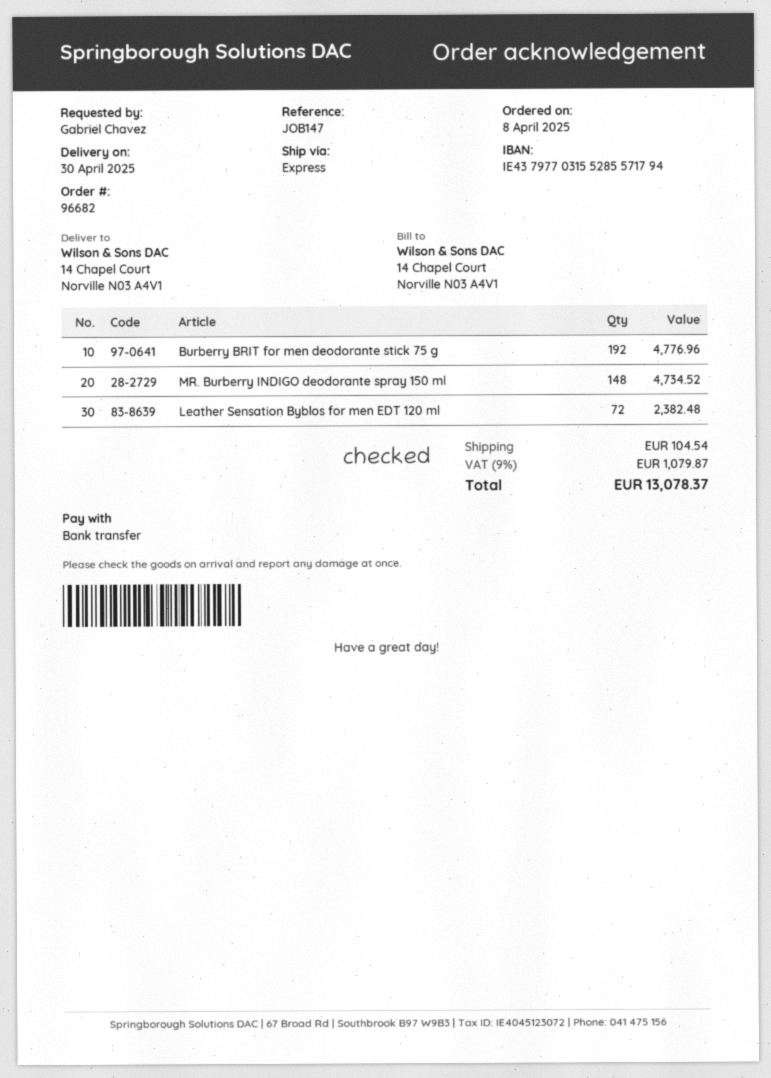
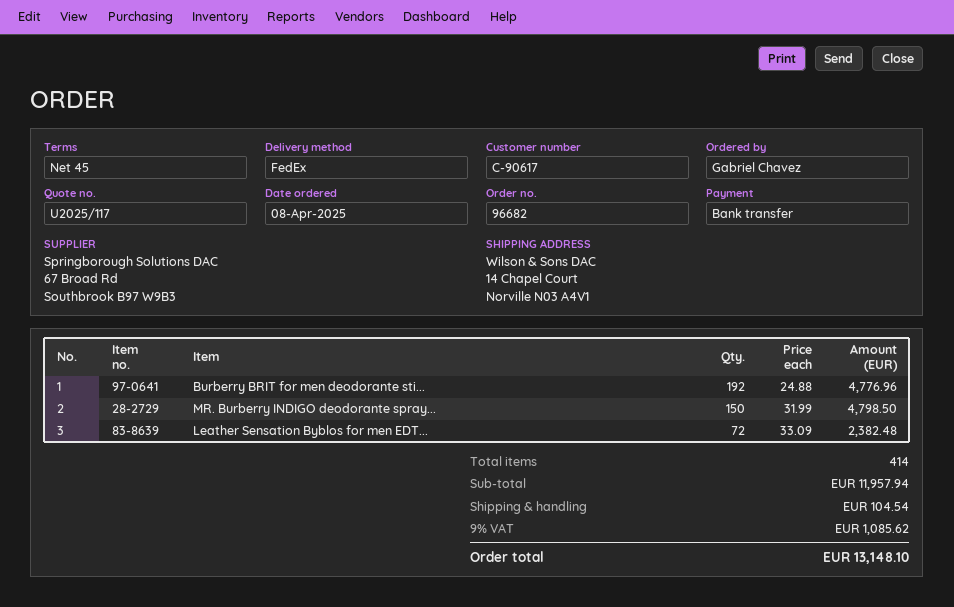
shipping method: express -> FedEx
MR. Burberry INDIGO deodorante spray 150 ml: 148 for 4734.52 -> 150 for 4798.50
tax: 9% = 1079.87 -> 9% = 1085.62
total: 13078.37 -> 13148.10

